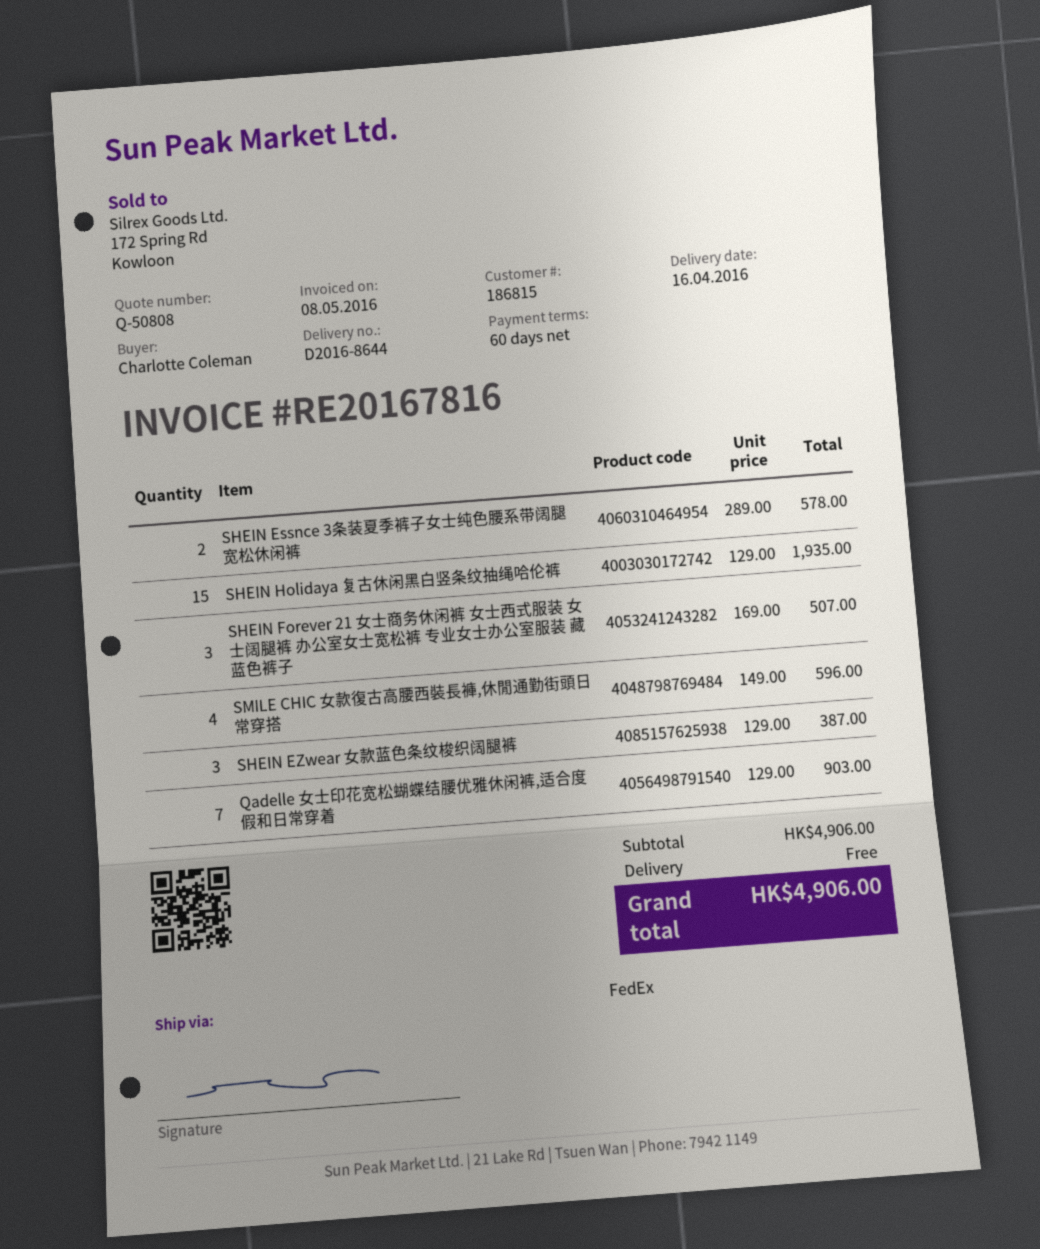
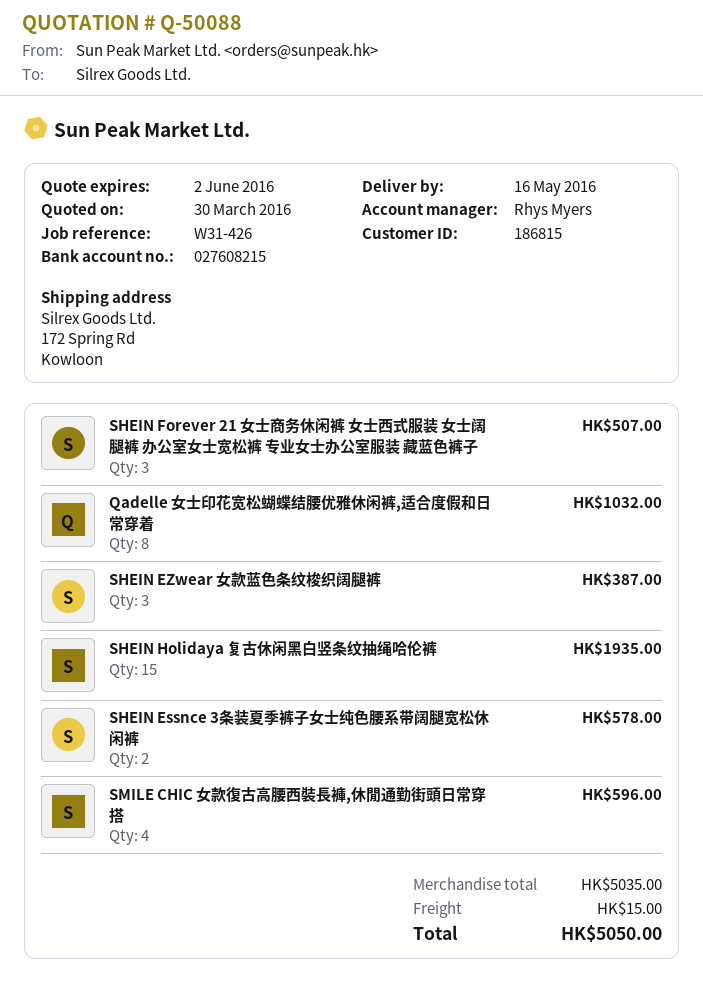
quote number: Q-50808 -> Q-50088
delivery date: 2016-04-16 -> 2016-05-16
Qadelle 女士印花宽松蝴蝶结腰优雅休闲裤,适合度假和日常穿着: 7 for 903.00 -> 8 for 1032.00
subtotal: 4906.00 -> 5035.00
shipping: 0.00 -> 15.00
total: 4906.00 -> 5050.00

